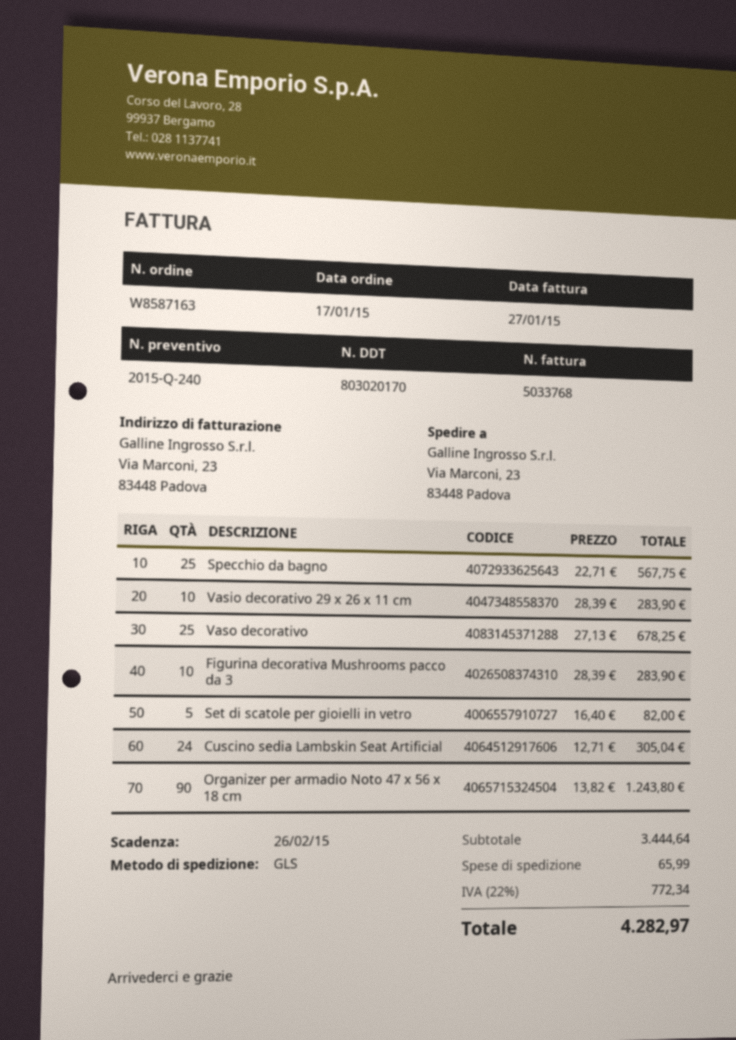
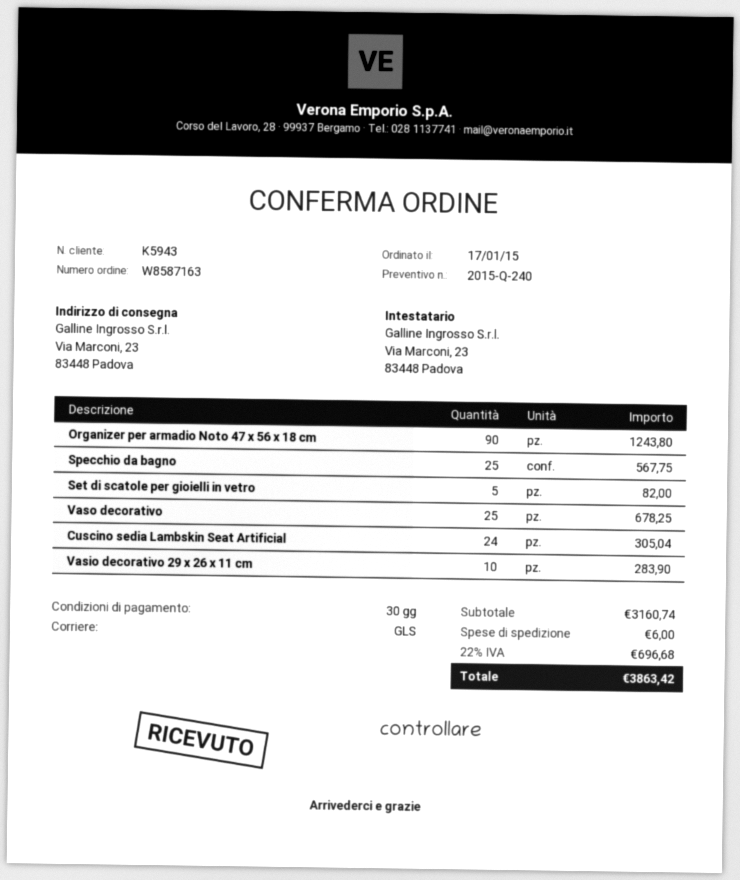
Figurina decorativa Mushrooms pacco da 3: 10 for 283.90 -> none
subtotal: 3444.64 -> 3160.74
shipping: 65.99 -> 6.00
tax: 22% = 772.34 -> 22% = 696.68
total: 4282.97 -> 3863.42

